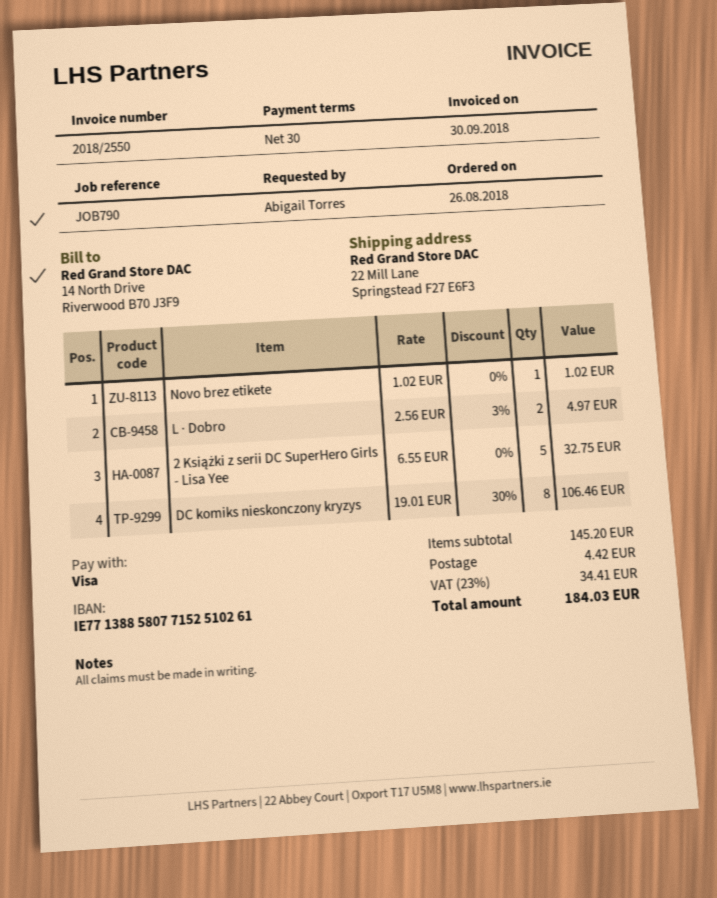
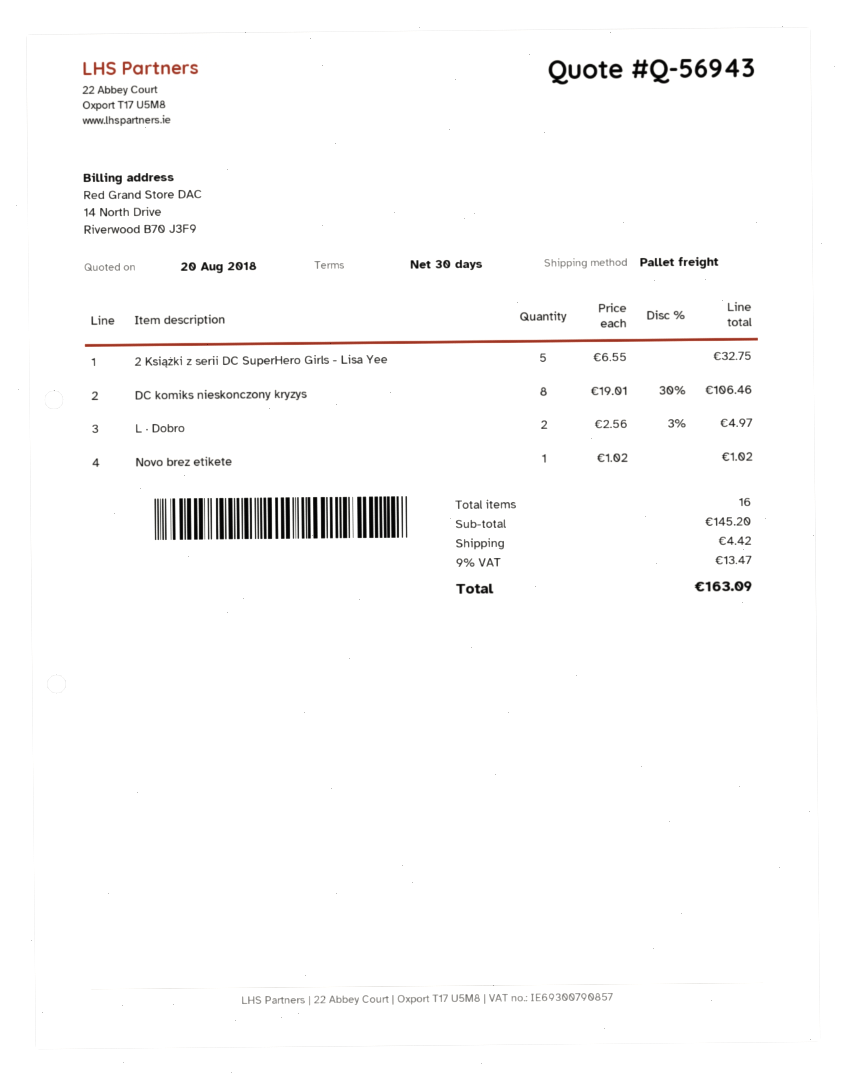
tax: 23% = 34.41 -> 9% = 13.47
total: 184.03 -> 163.09

